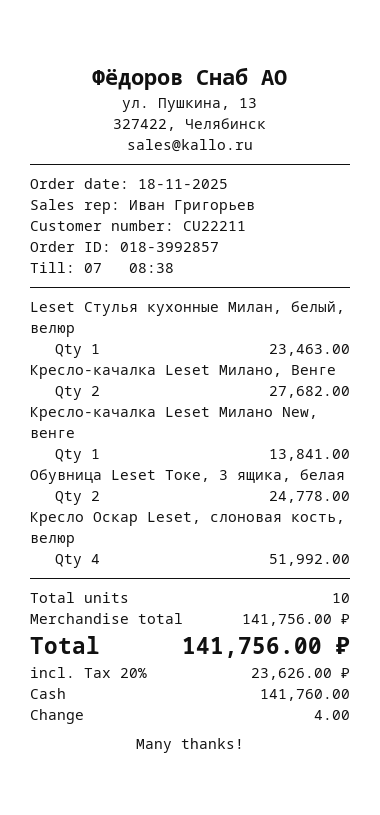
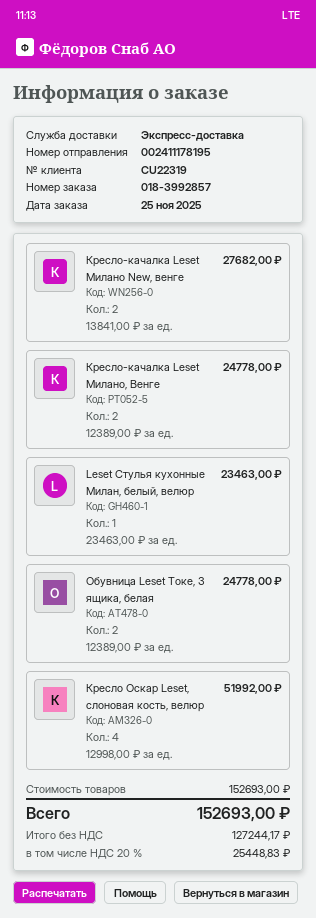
order date: 2025-11-18 -> 2025-11-25
customer number: CU22211 -> CU22319
Кресло-качалка Leset Милано, Венге: 2 for 27682.00 -> 2 for 24778.00
Кресло-качалка Leset Милано New, венге: 1 for 13841.00 -> 2 for 27682.00
subtotal: 141756.00 -> 152693.00
tax: 20% = 23626.00 -> 20% = 25448.83
total: 141756.00 -> 152693.00

